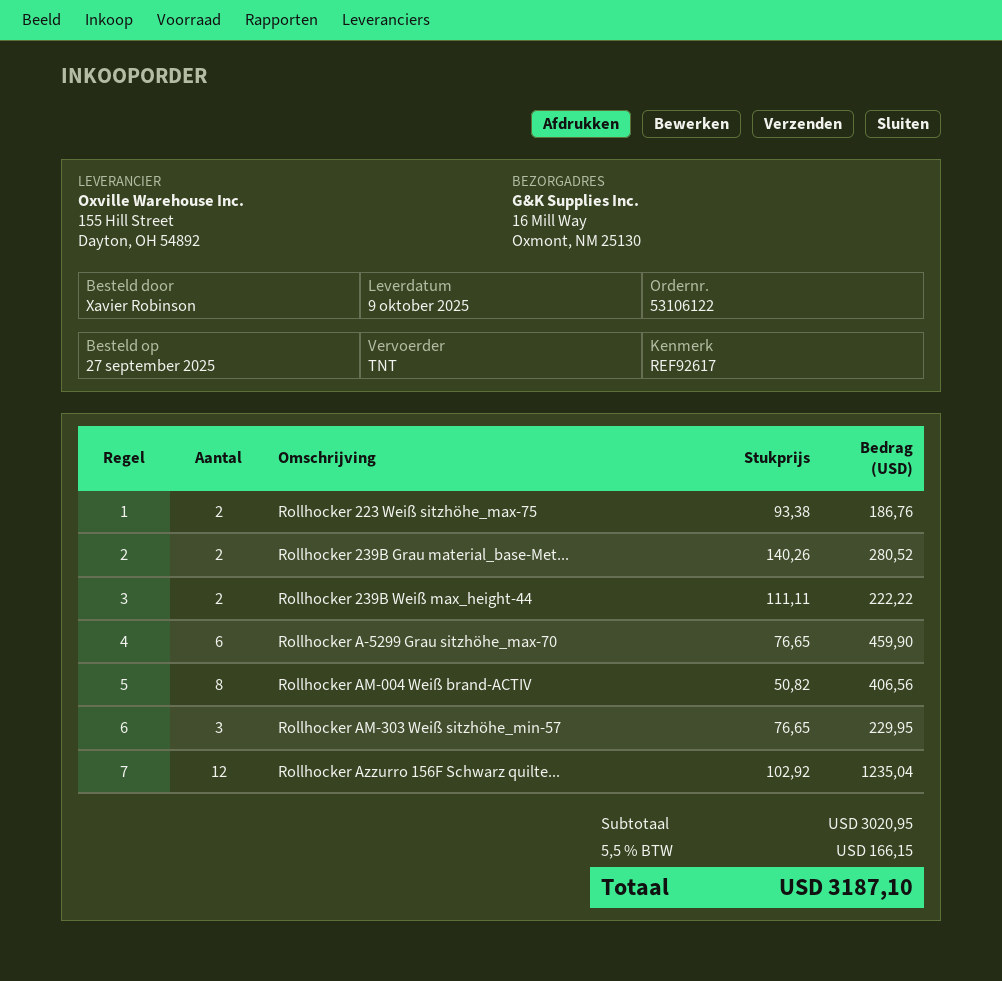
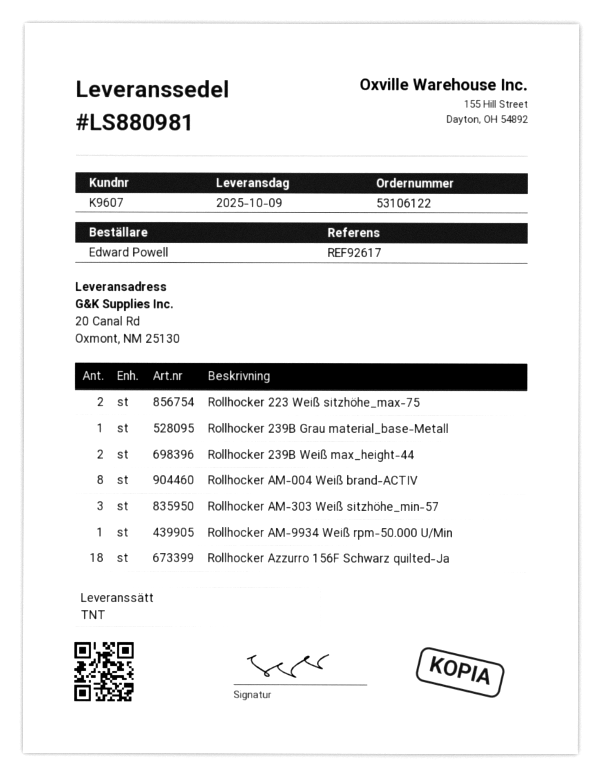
ordered by: Xavier Robinson -> Edward Powell
ship to: 16 Mill Way, Oxmont, NM 25130 -> 20 Canal Rd, Oxmont, NM 25130
Rollhocker 239B Grau material_base-Met...: 2 -> 1
Rollhocker A-5299 Grau sitzhöhe_max-70: 6 -> none
Rollhocker Azzurro 156F Schwarz quilte...: 12 -> 18
Rollhocker AM-9934 Weiß rpm-50.000 U/Min: none -> 1

